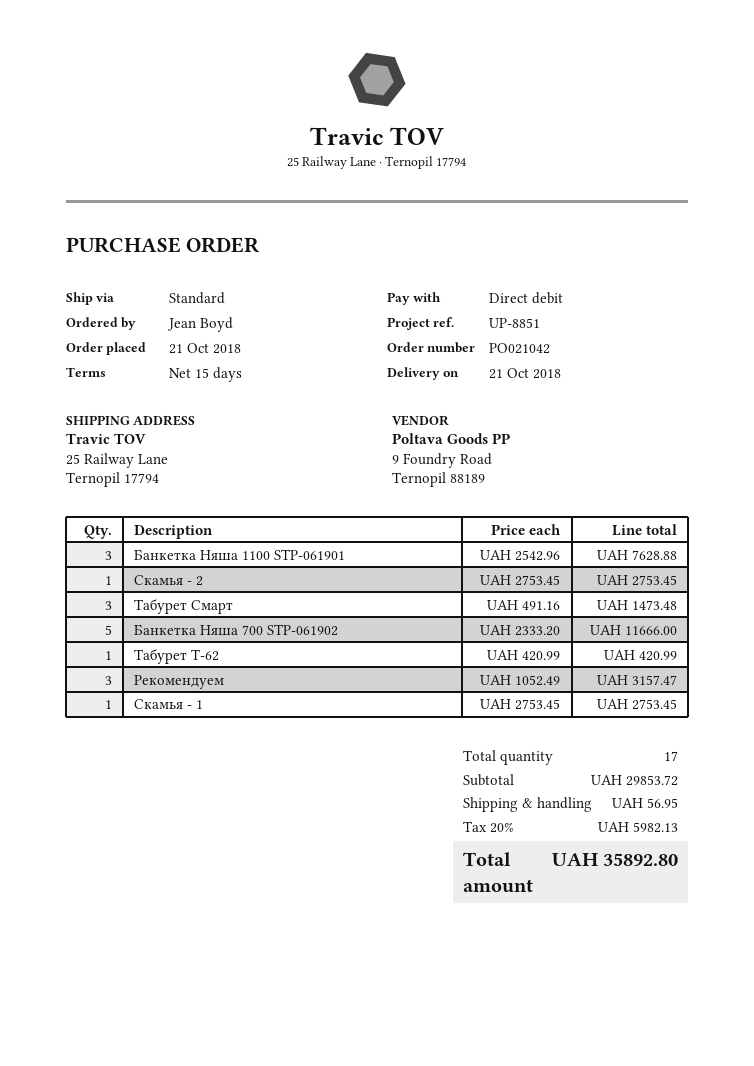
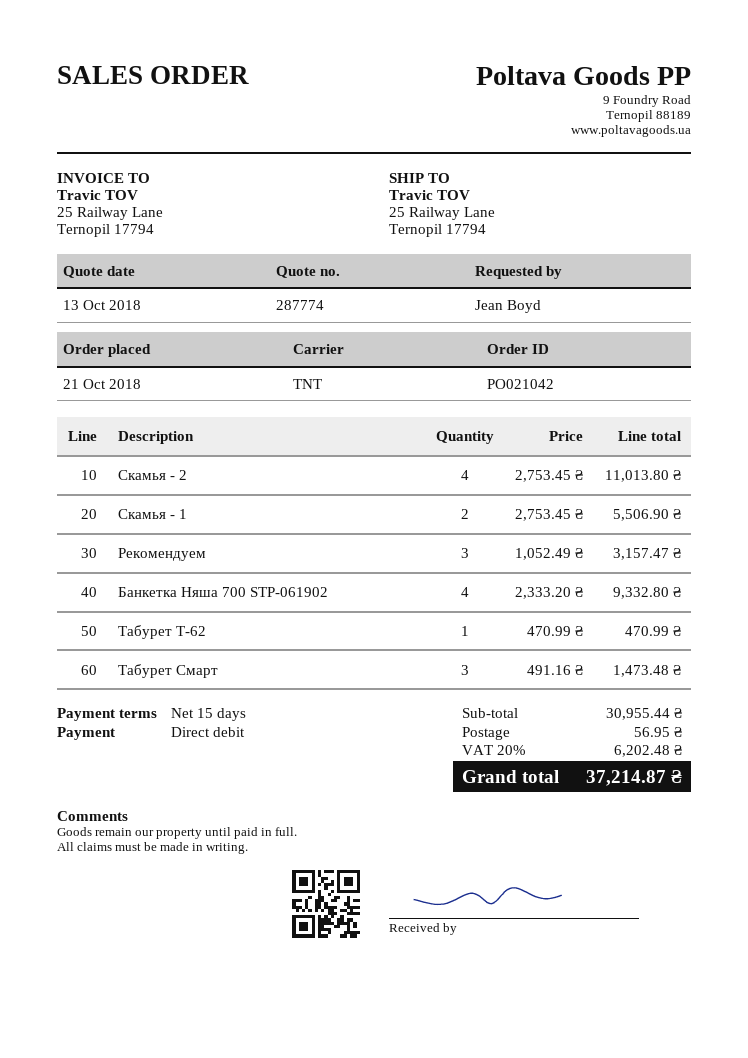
shipping method: standard -> TNT
Банкетка Няша 1100 STP-061901: 3 x 2542.96 = 7628.88 -> none
Скамья - 2: 1 x 2753.45 = 2753.45 -> 4 x 2753.45 = 11013.80
Банкетка Няша 700 STP-061902: 5 x 2333.20 = 11666.00 -> 4 x 2333.20 = 9332.80
Табурет Т-62: 1 x 420.99 = 420.99 -> 1 x 470.99 = 470.99
Скамья - 1: 1 x 2753.45 = 2753.45 -> 2 x 2753.45 = 5506.90
subtotal: 29853.72 -> 30955.44
tax: 20% = 5982.13 -> 20% = 6202.48
total: 35892.80 -> 37214.87

